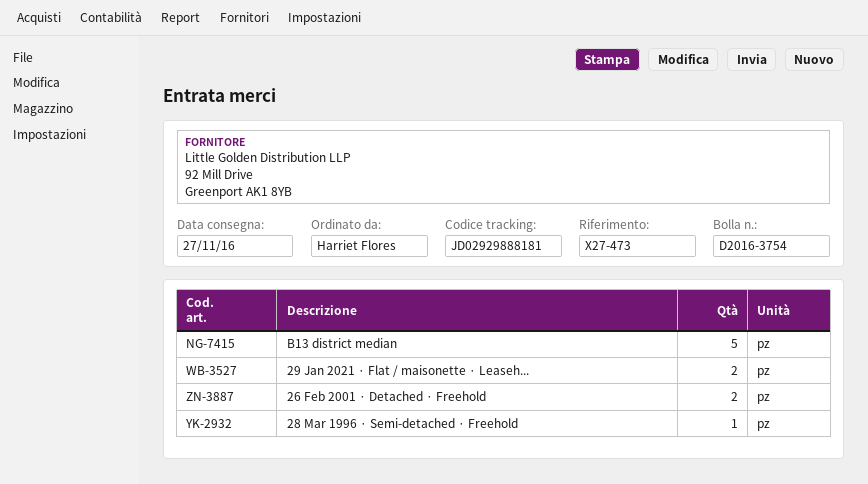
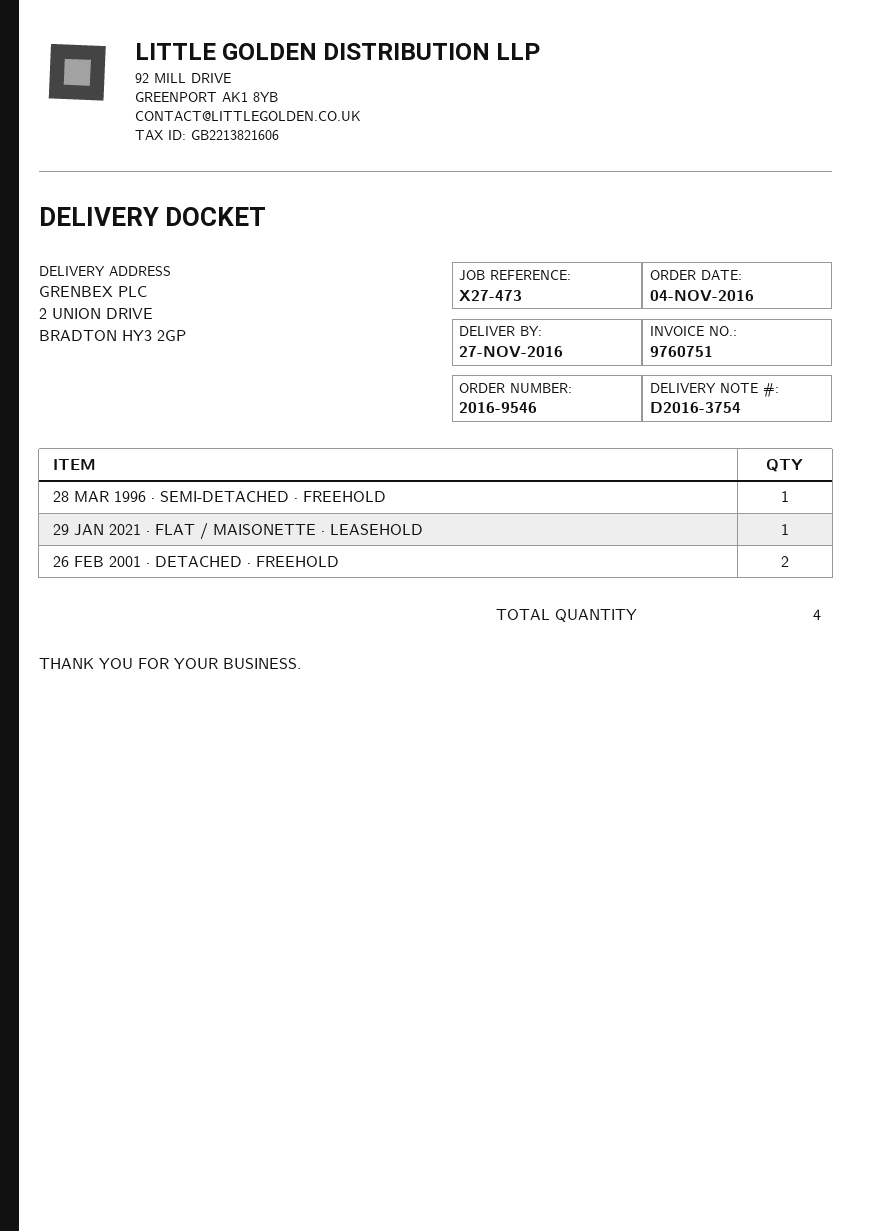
B13 district median: 5 -> none
29 Jan 2021 · Flat / maisonette · Leaseh...: 2 -> 1

